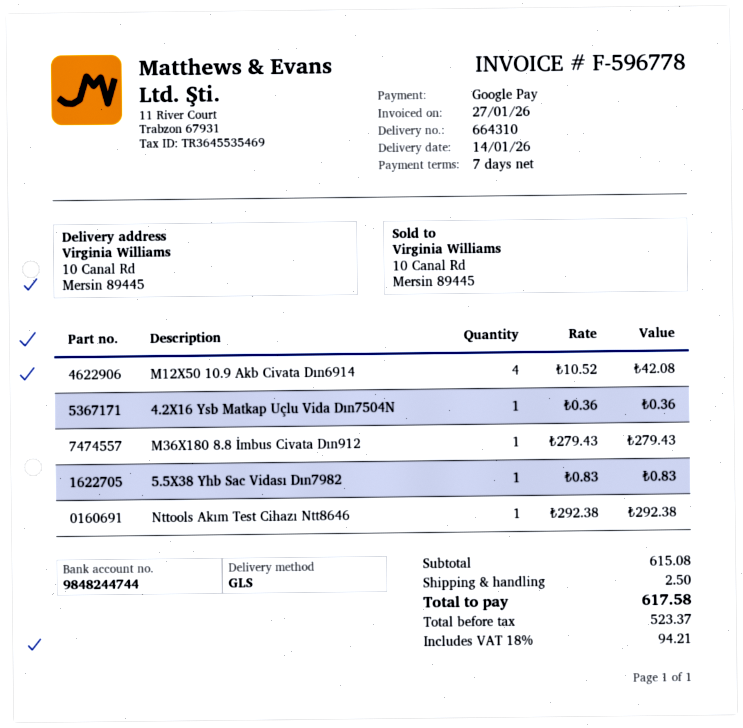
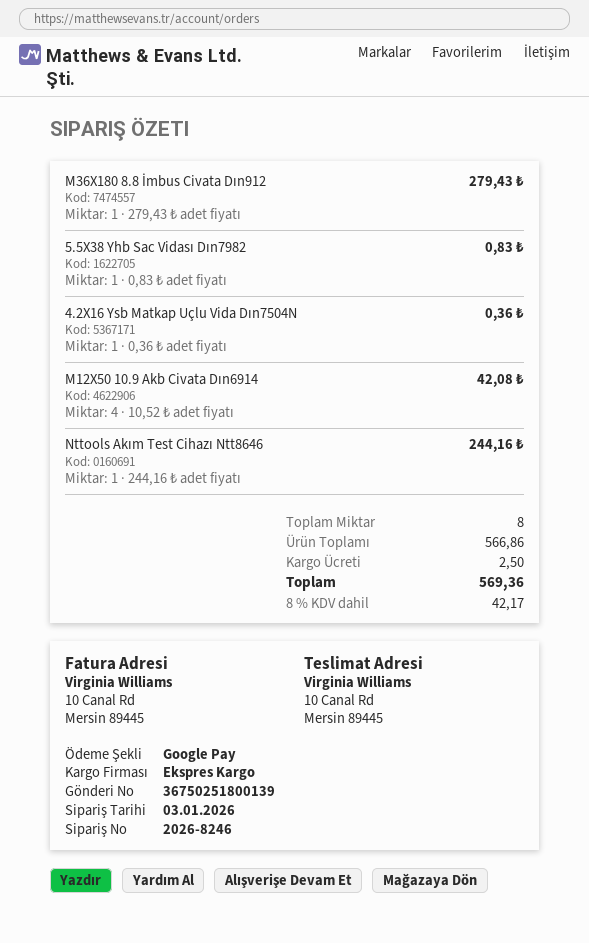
shipping method: GLS -> express
Nttools Akım Test Cihazı Ntt8646: 1 x 292.38 = 292.38 -> 1 x 244.16 = 244.16
subtotal: 615.08 -> 566.86
tax: 18% = 94.21 -> 8% = 42.17
total: 617.58 -> 569.36

